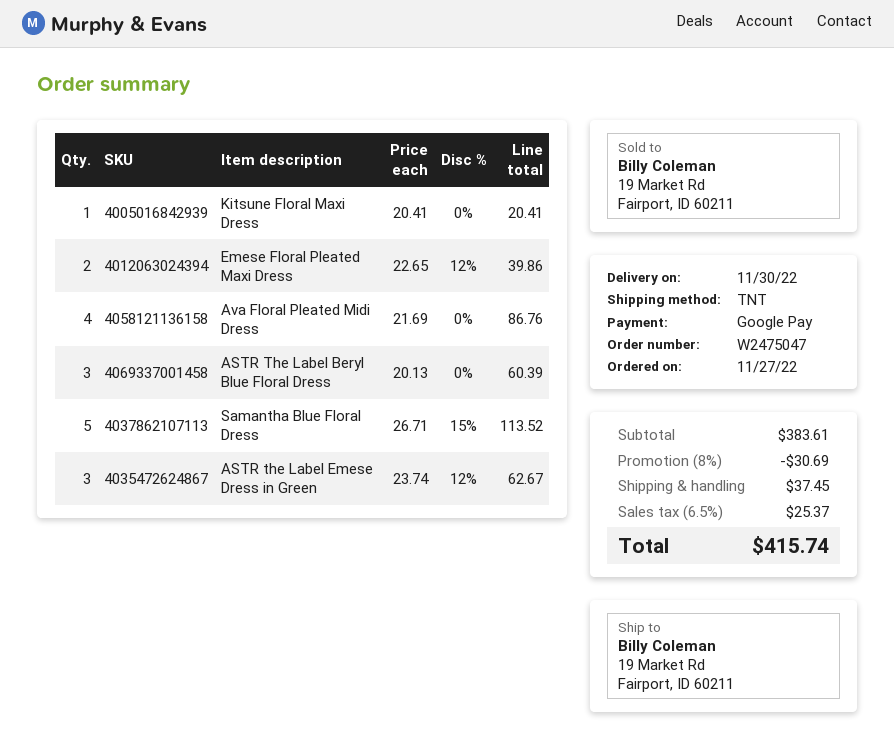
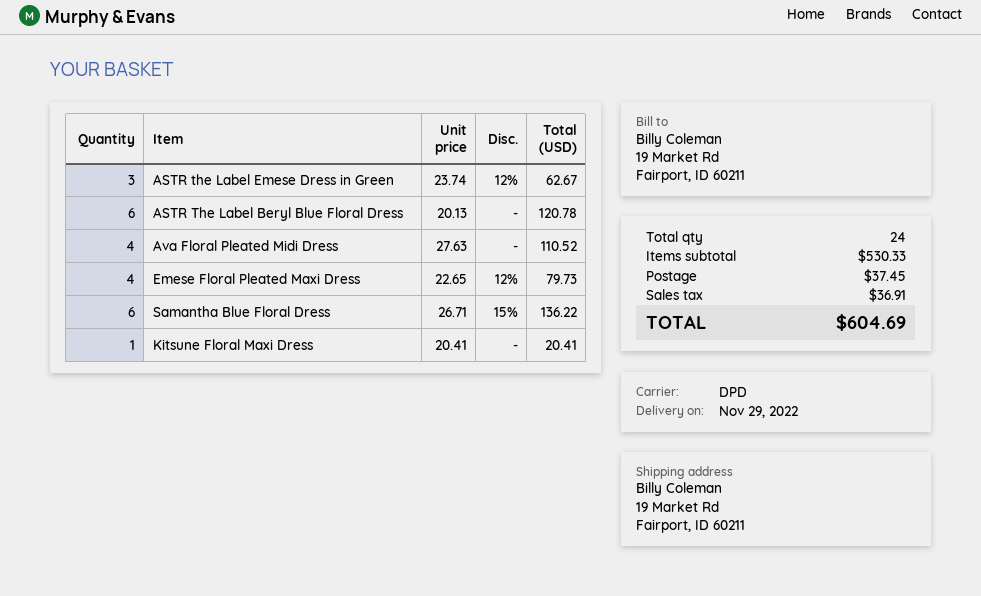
delivery date: 2022-11-30 -> 2022-11-29
shipping method: TNT -> DPD
Emese Floral Pleated Maxi Dress: 2 x 22.65 - 12% = 39.86 -> 4 x 22.65 - 12% = 79.73
Ava Floral Pleated Midi Dress: 4 x 21.69 = 86.76 -> 4 x 27.63 = 110.52
ASTR The Label Beryl Blue Floral Dress: 3 x 20.13 = 60.39 -> 6 x 20.13 = 120.78
Samantha Blue Floral Dress: 5 x 26.71 - 15% = 113.52 -> 6 x 26.71 - 15% = 136.22
subtotal: 383.61 -> 530.33
discount: 8% = 30.69 -> none
tax: 25.37 -> 36.91
total: 415.74 -> 604.69

